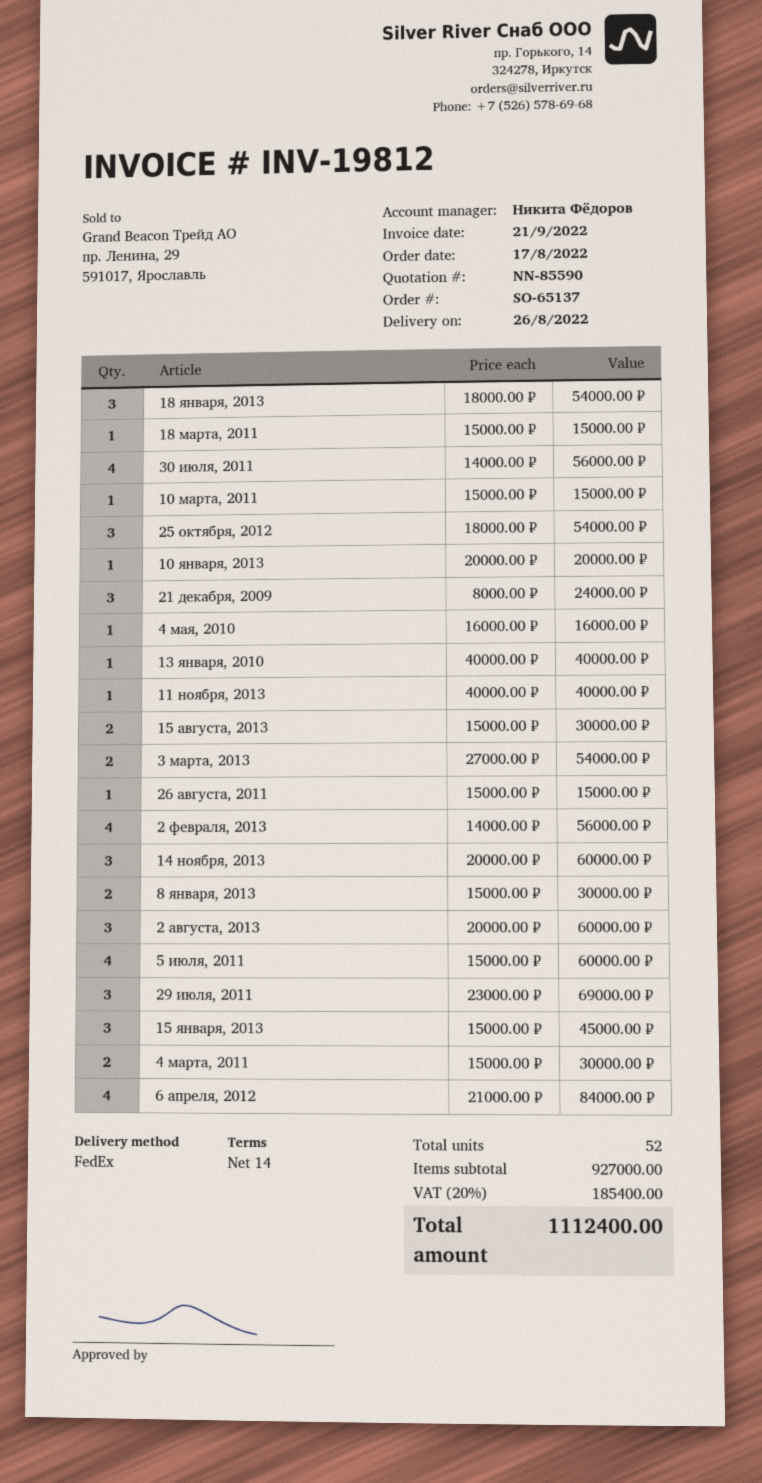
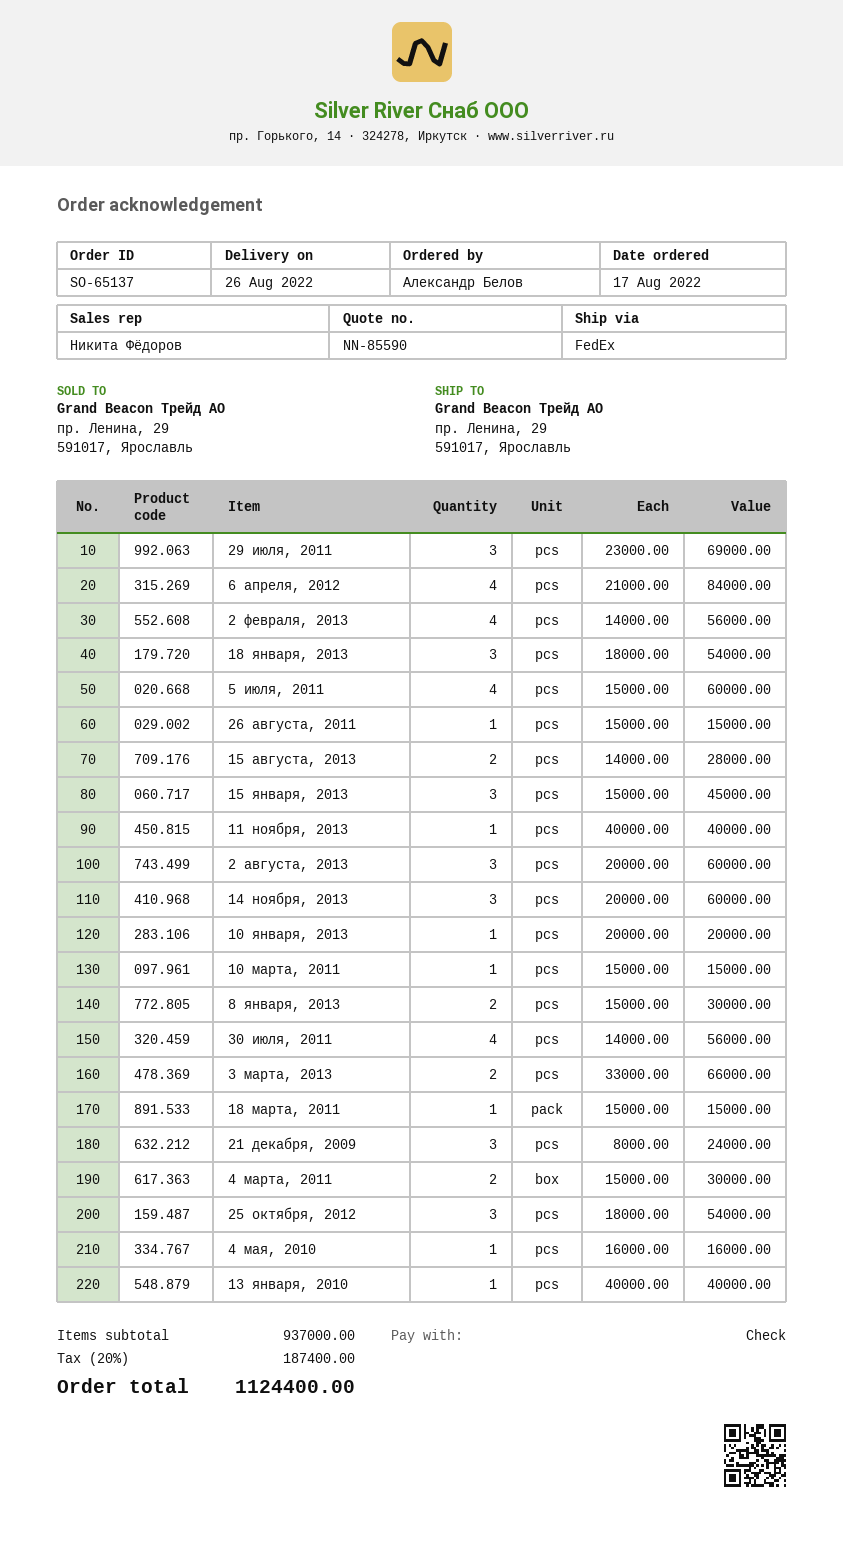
15 августа, 2013: 2 x 15000.00 = 30000.00 -> 2 x 14000.00 = 28000.00
3 марта, 2013: 2 x 27000.00 = 54000.00 -> 2 x 33000.00 = 66000.00
subtotal: 927000.00 -> 937000.00
tax: 20% = 185400.00 -> 20% = 187400.00
total: 1112400.00 -> 1124400.00

